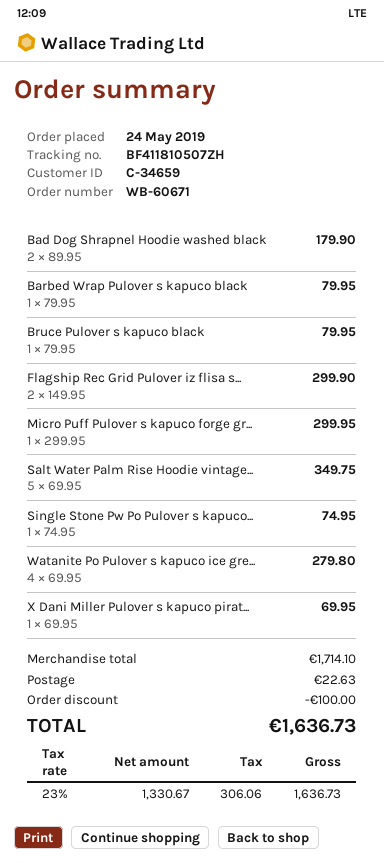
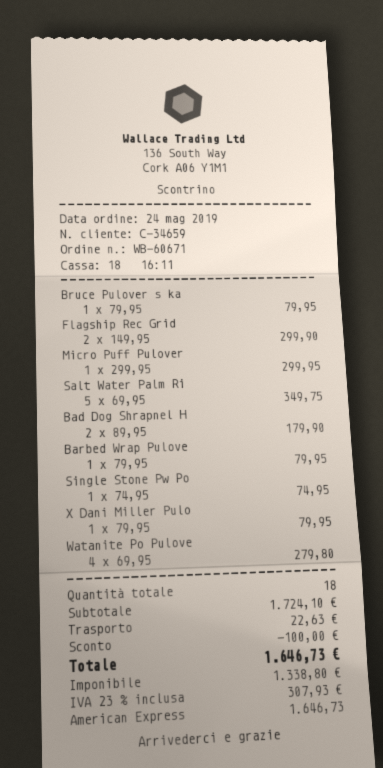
X Dani Miller Pulover s kapuco pirat...: 1 x 69.95 = 69.95 -> 1 x 79.95 = 79.95
subtotal: 1714.10 -> 1724.10
net: 1330.67 -> 1338.80
tax: 23% = 306.06 -> 23% = 307.93
total: 1636.73 -> 1646.73

